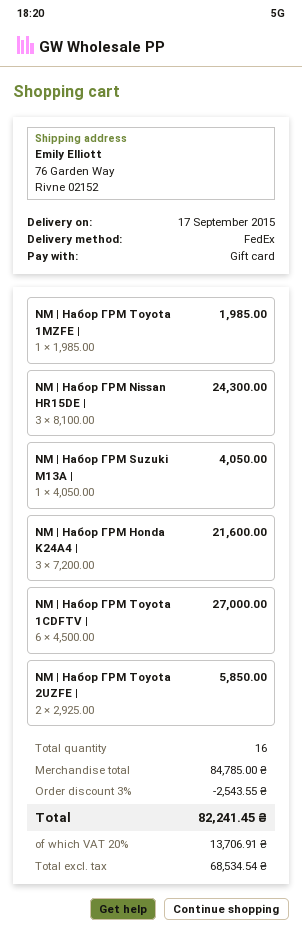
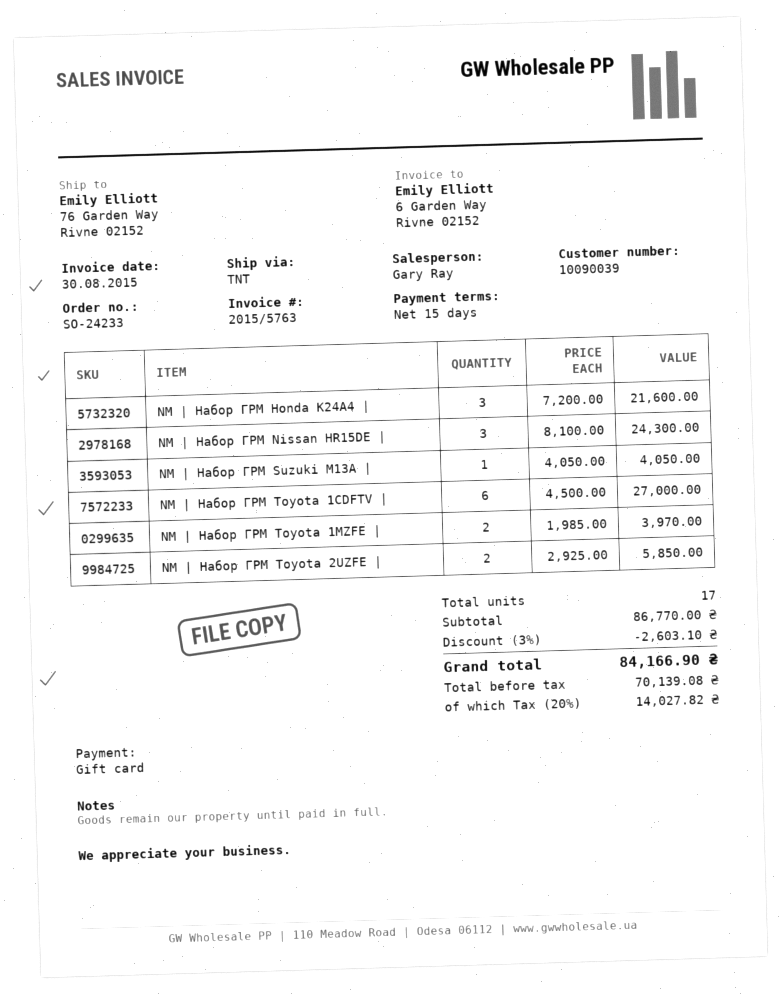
shipping method: FedEx -> TNT
NM | Набор ГРМ Toyota 1MZFE |: 1 x 1985.00 = 1985.00 -> 2 x 1985.00 = 3970.00
total quantity: 16 -> 17
subtotal: 84785.00 -> 86770.00
discount: 3% = 2543.55 -> 3% = 2603.10
net: 68534.54 -> 70139.08
tax: 20% = 13706.91 -> 20% = 14027.82
total: 82241.45 -> 84166.90

